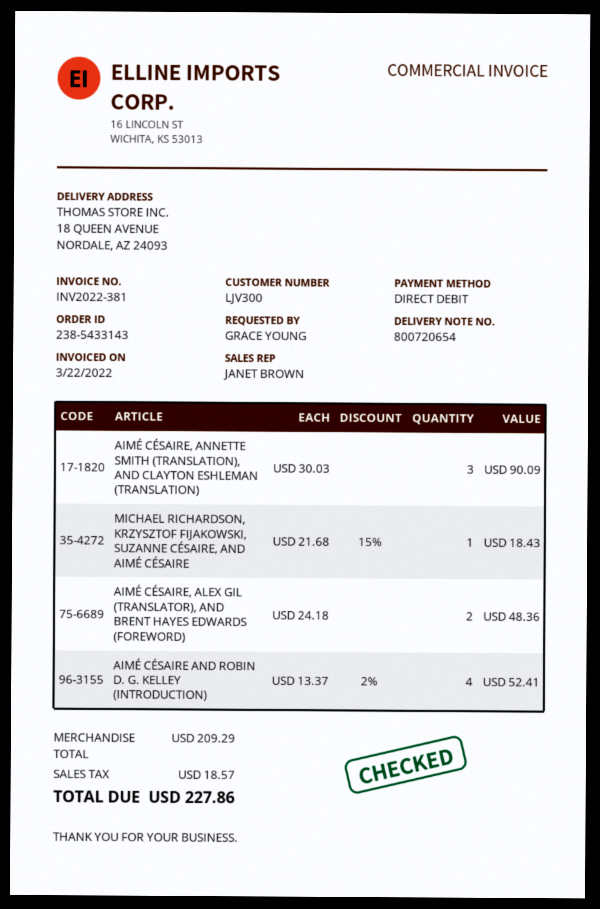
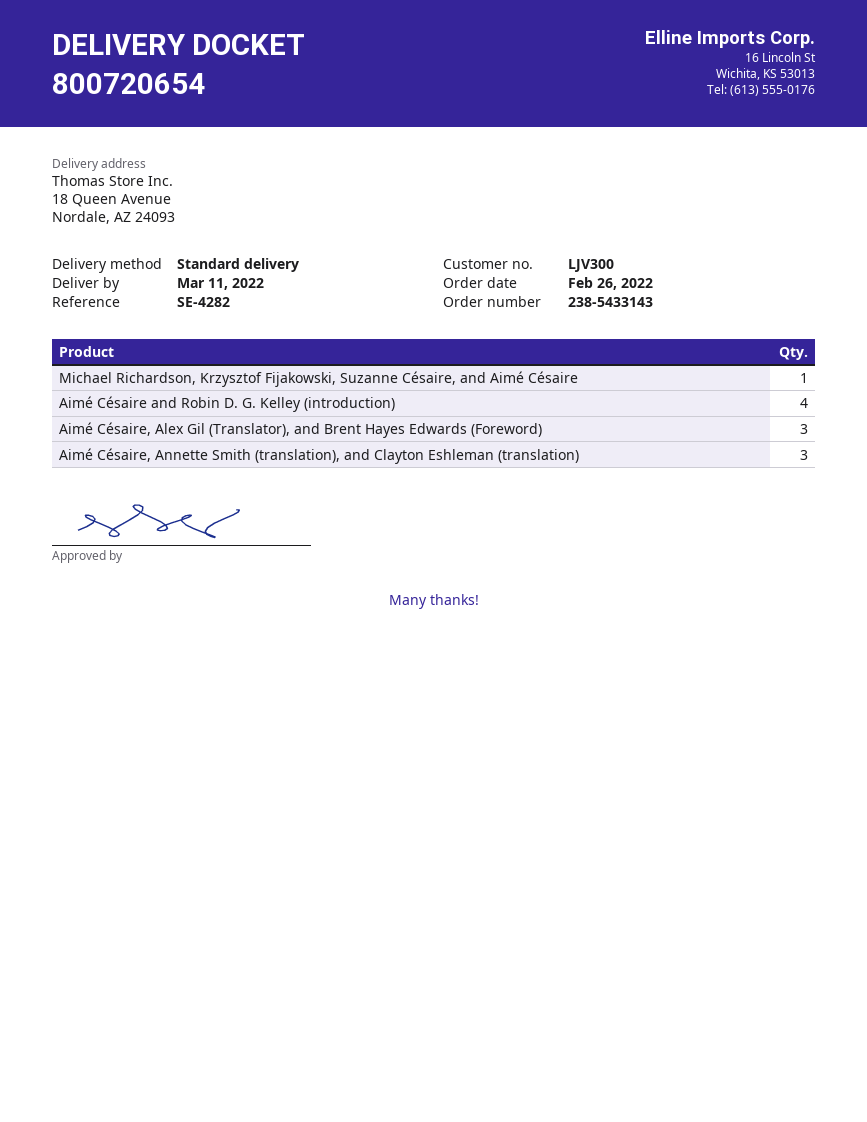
AIMÉ CÉSAIRE, ALEX GIL (TRANSLATOR), AND BRENT HAYES EDWARDS (FOREWORD): 2 -> 3

